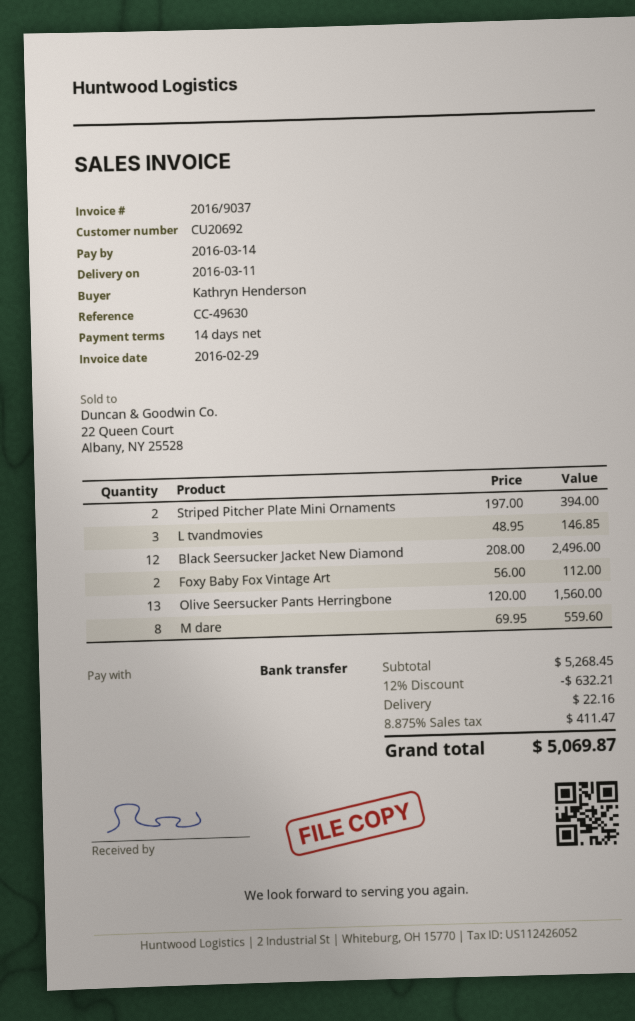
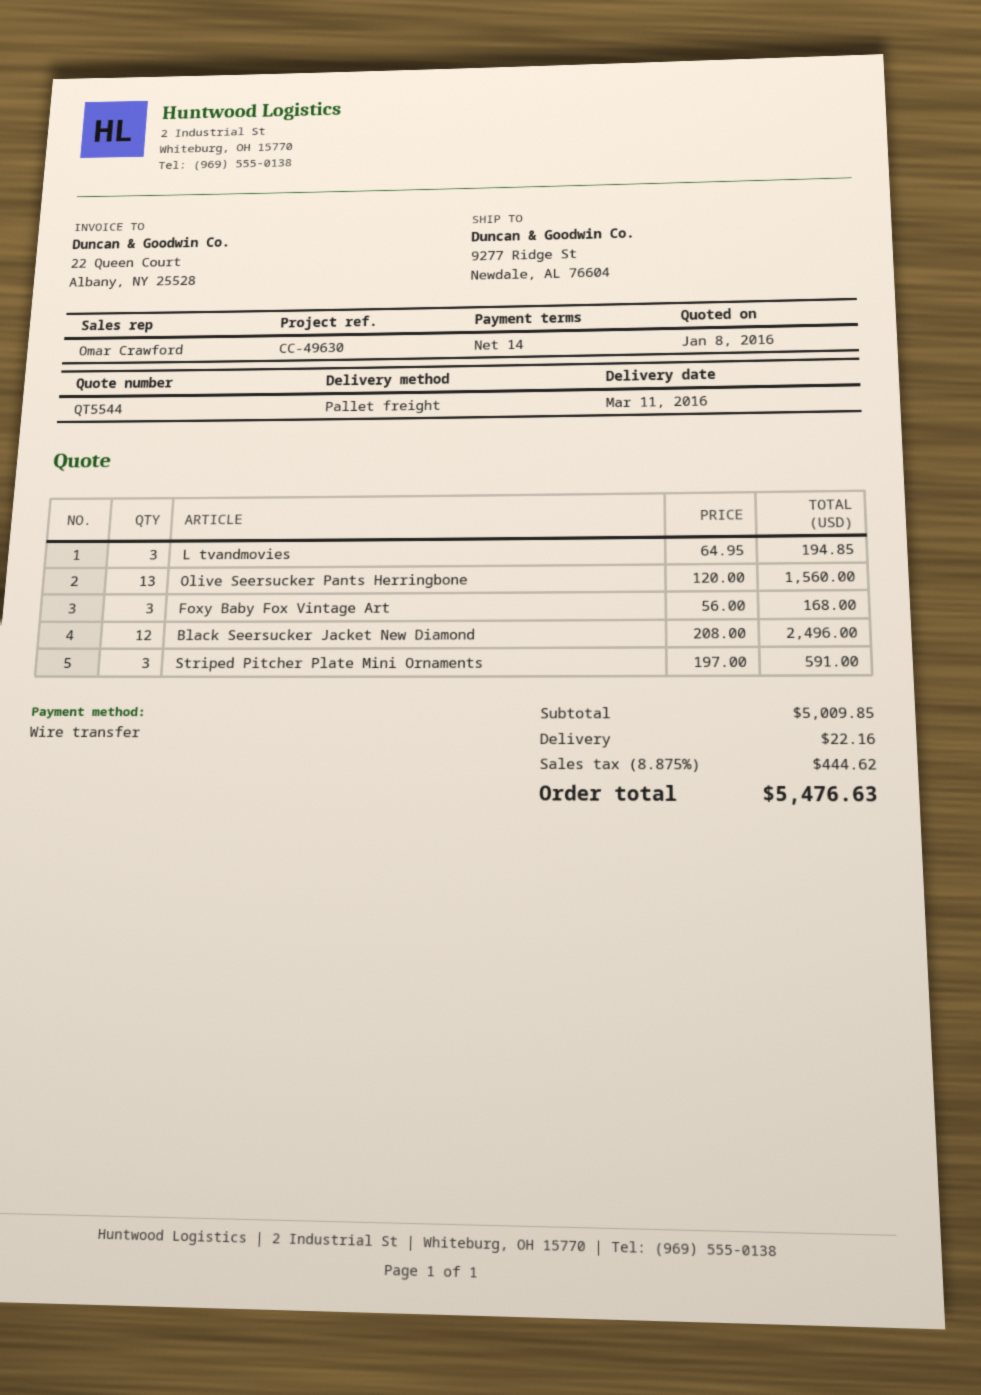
Striped Pitcher Plate Mini Ornaments: 2 x 197.00 = 394.00 -> 3 x 197.00 = 591.00
L tvandmovies: 3 x 48.95 = 146.85 -> 3 x 64.95 = 194.85
Foxy Baby Fox Vintage Art: 2 x 56.00 = 112.00 -> 3 x 56.00 = 168.00
M dare: 8 x 69.95 = 559.60 -> none
subtotal: 5268.45 -> 5009.85
discount: 12% = 632.21 -> none
tax: 8.875% = 411.47 -> 8.875% = 444.62
total: 5069.87 -> 5476.63

